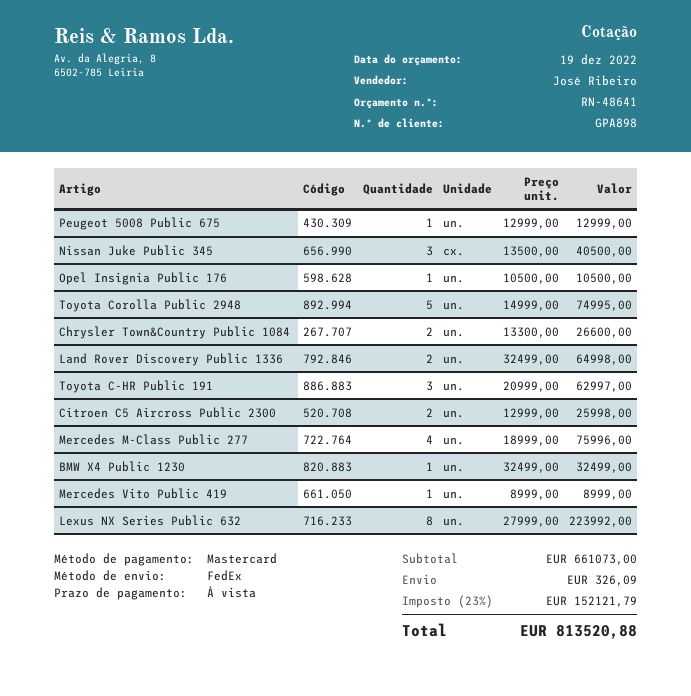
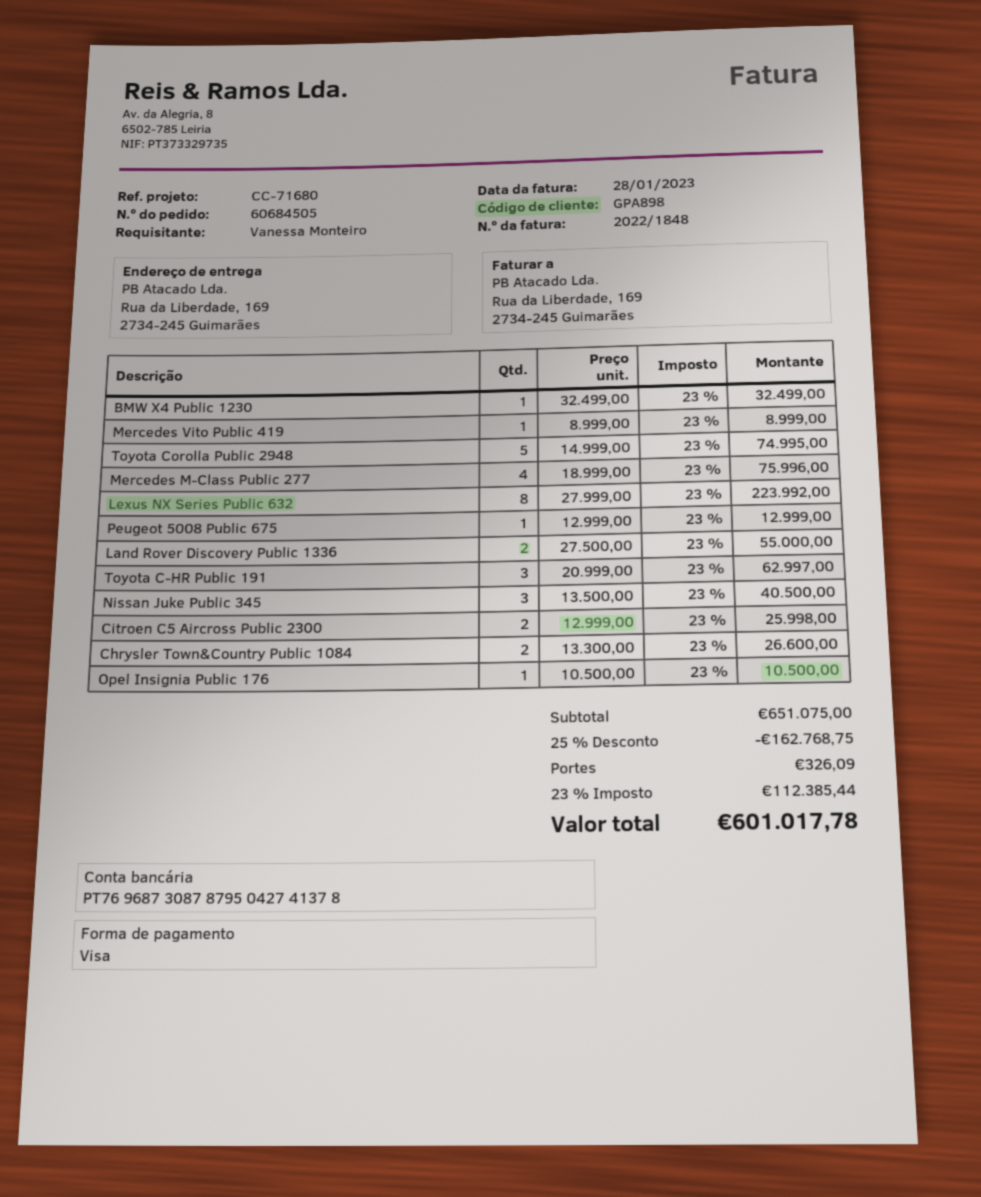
payment method: Mastercard -> Visa
Land Rover Discovery Public 1336: 2 x 32499.00 = 64998.00 -> 2 x 27500.00 = 55000.00
subtotal: 661073.00 -> 651075.00
discount: none -> 25% = 162768.75
tax: 23% = 152121.79 -> 23% = 112385.44
total: 813520.88 -> 601017.78

